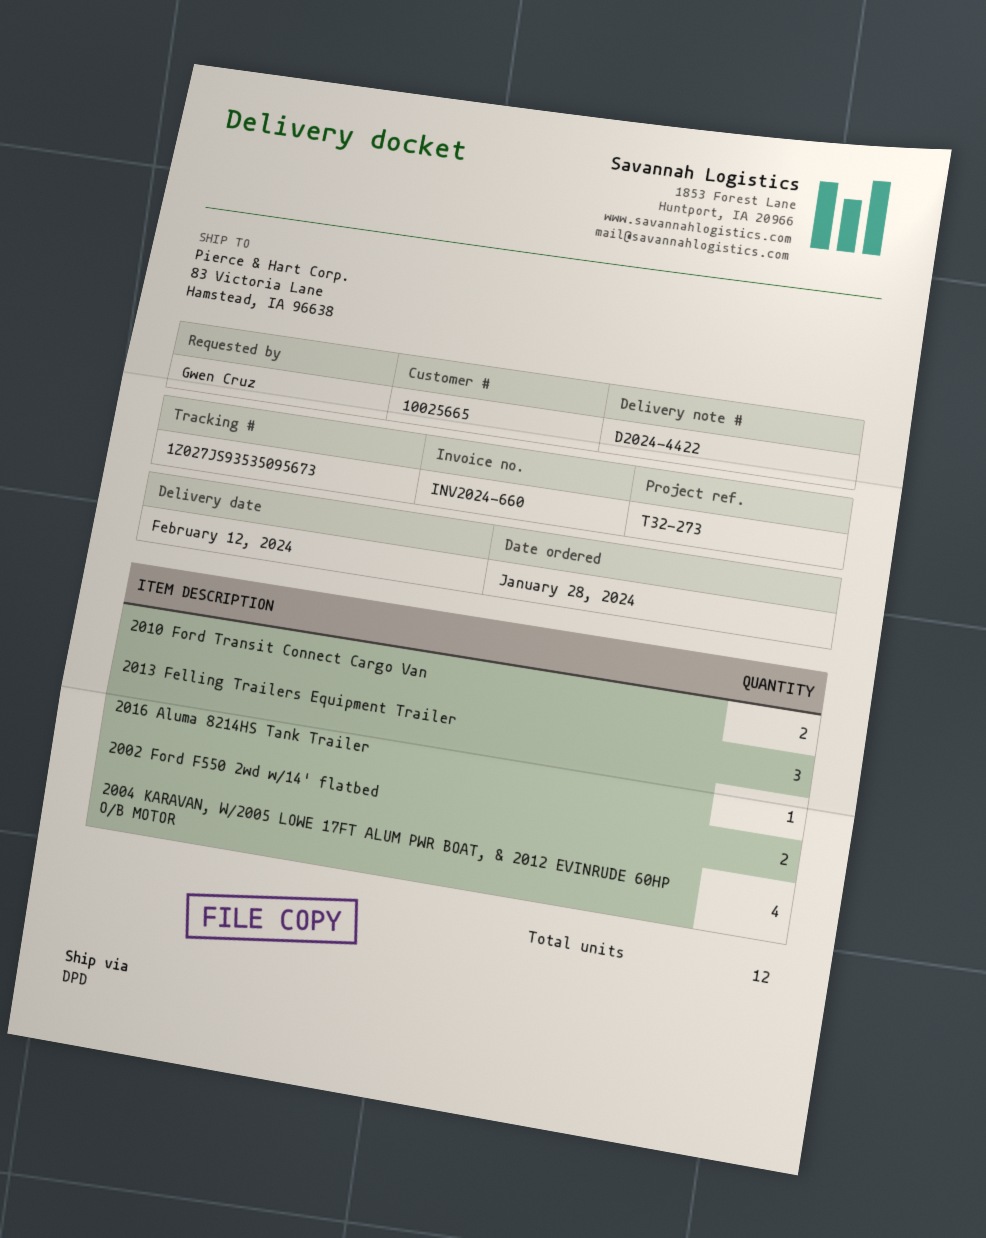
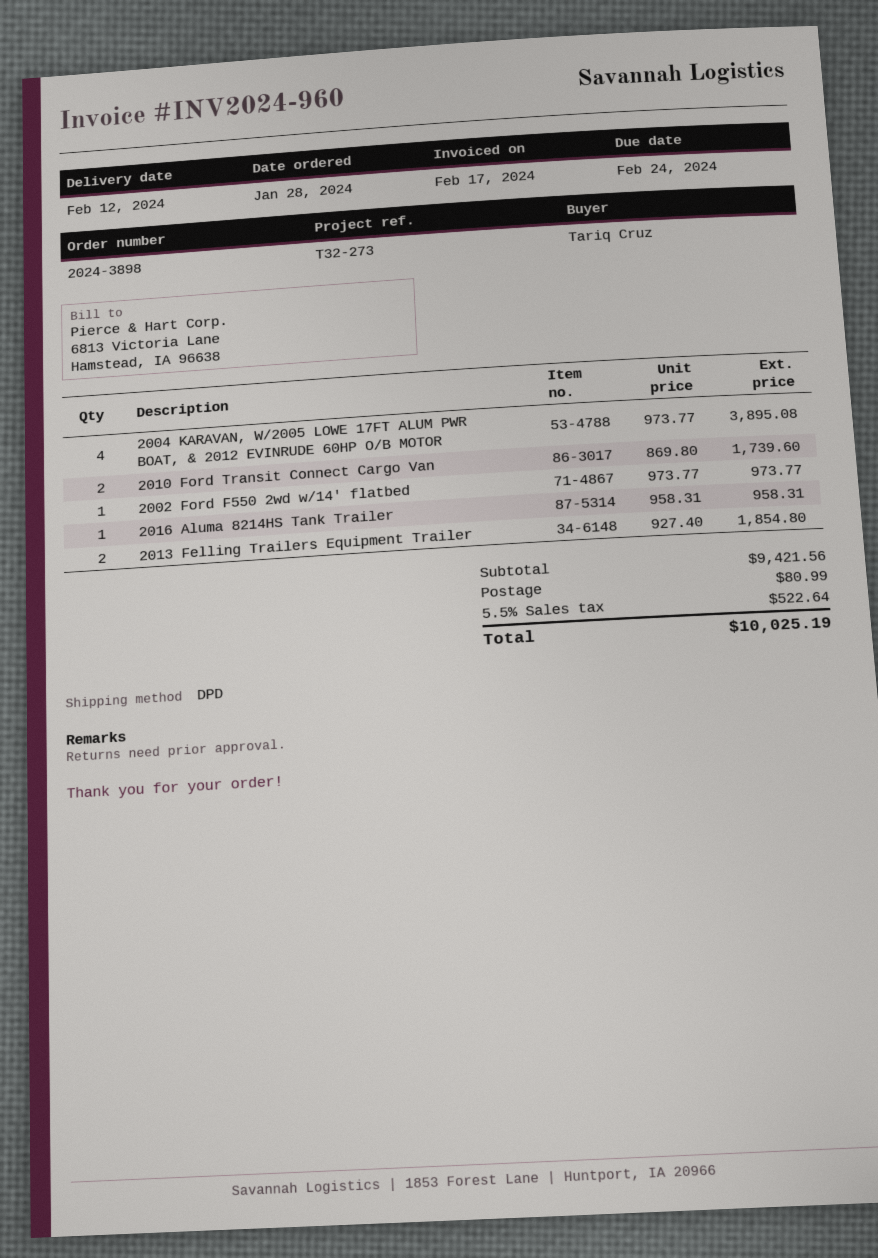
invoice number: INV2024-660 -> INV2024-960
ordered by: Gwen Cruz -> Tariq Cruz
2013 Felling Trailers Equipment Trailer: 3 -> 2
2002 Ford F550 2wd w/14' flatbed: 2 -> 1

